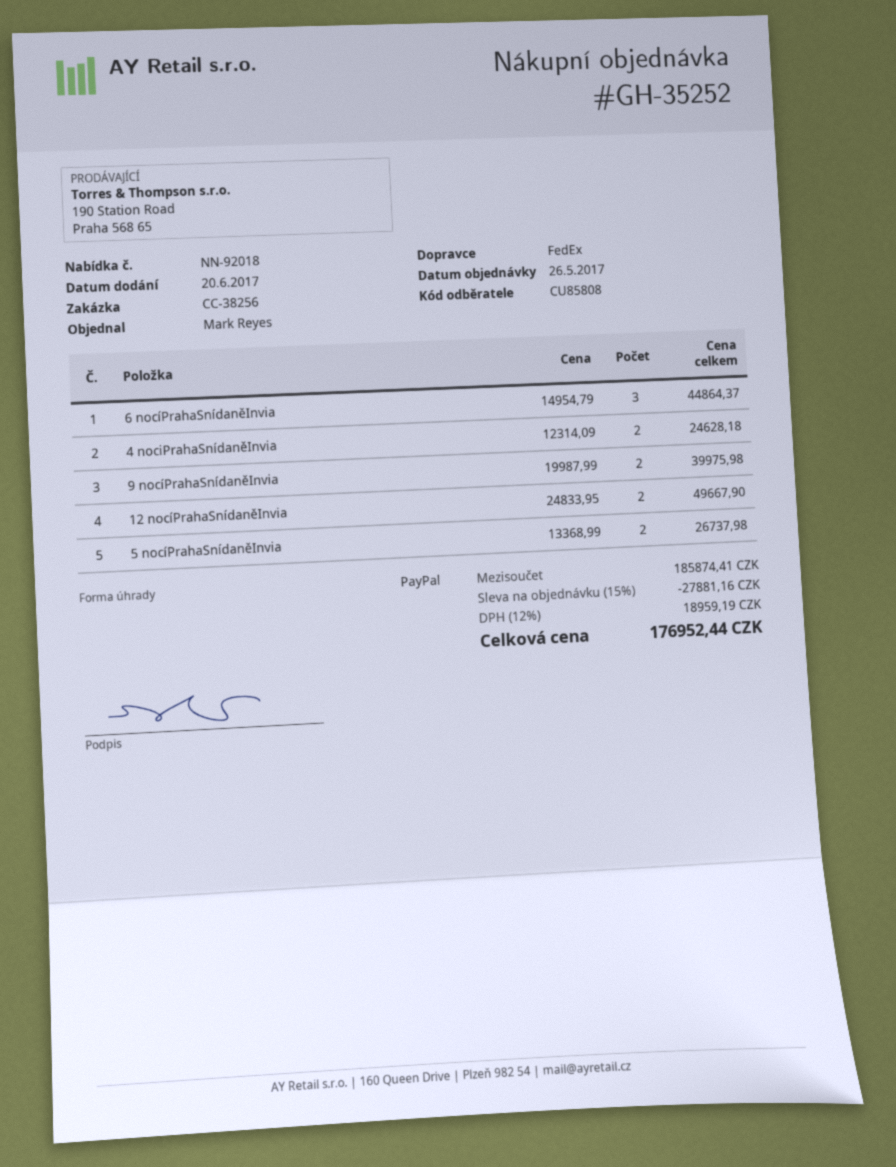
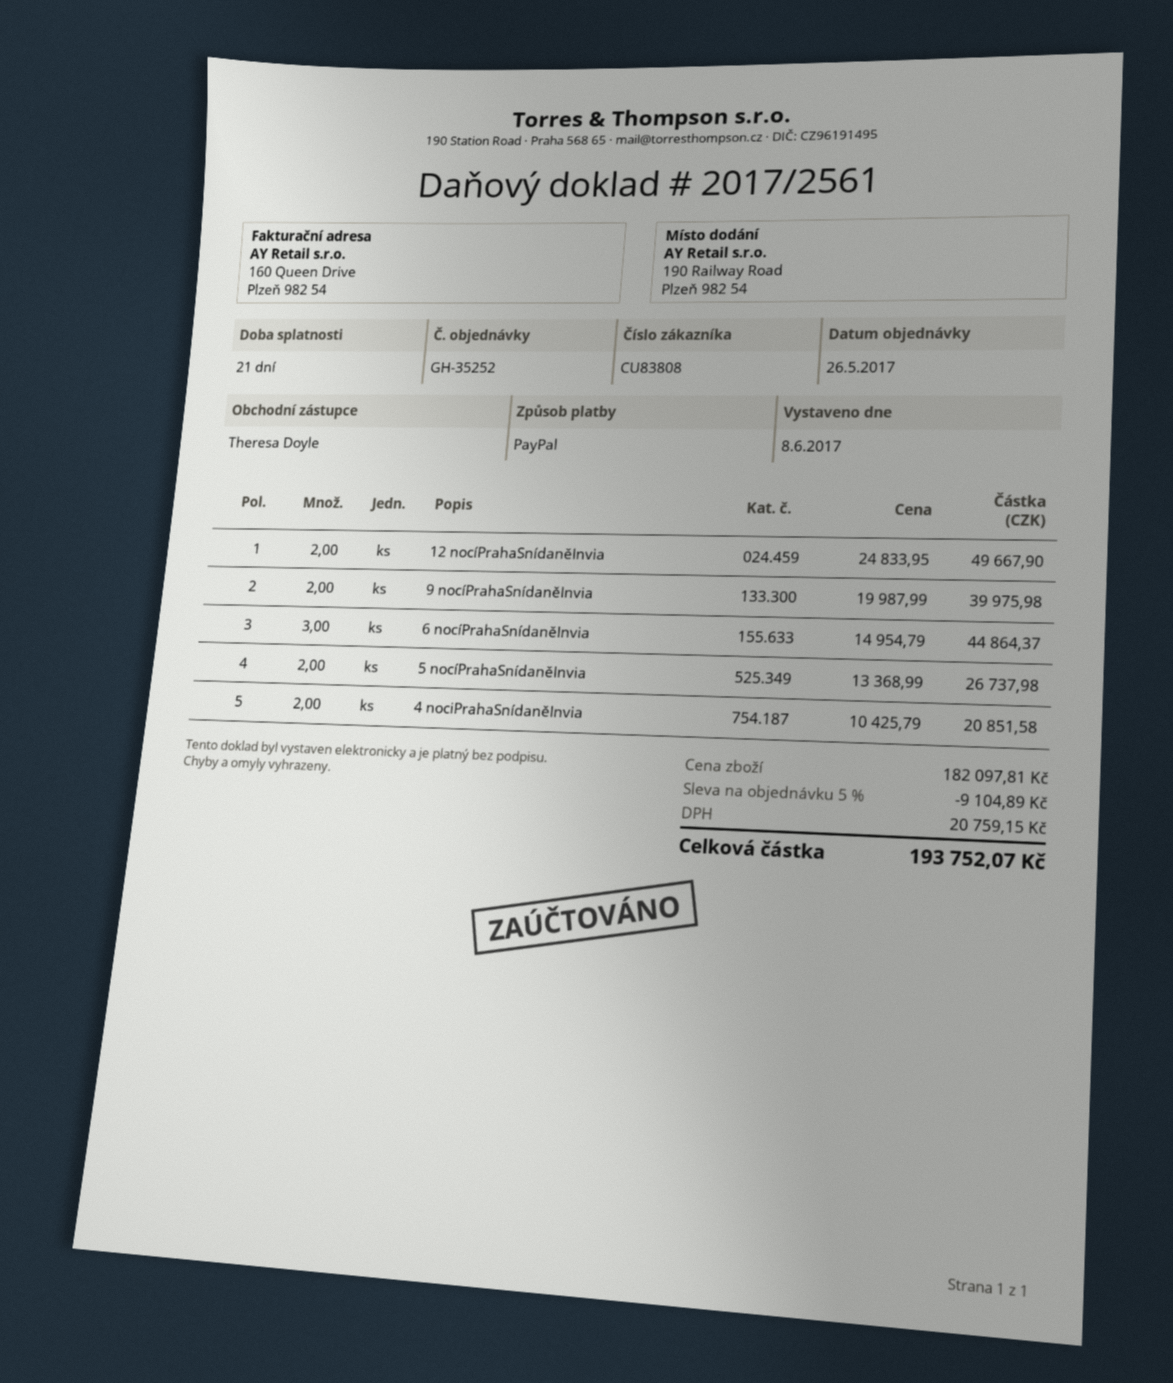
customer number: CU85808 -> CU83808
4 nociPrahaSnídaněInvia: 2 x 12314.09 = 24628.18 -> 2 x 10425.79 = 20851.58
subtotal: 185874.41 -> 182097.81
discount: 15% = 27881.16 -> 5% = 9104.89
tax: 18959.19 -> 20759.15
total: 176952.44 -> 193752.07

